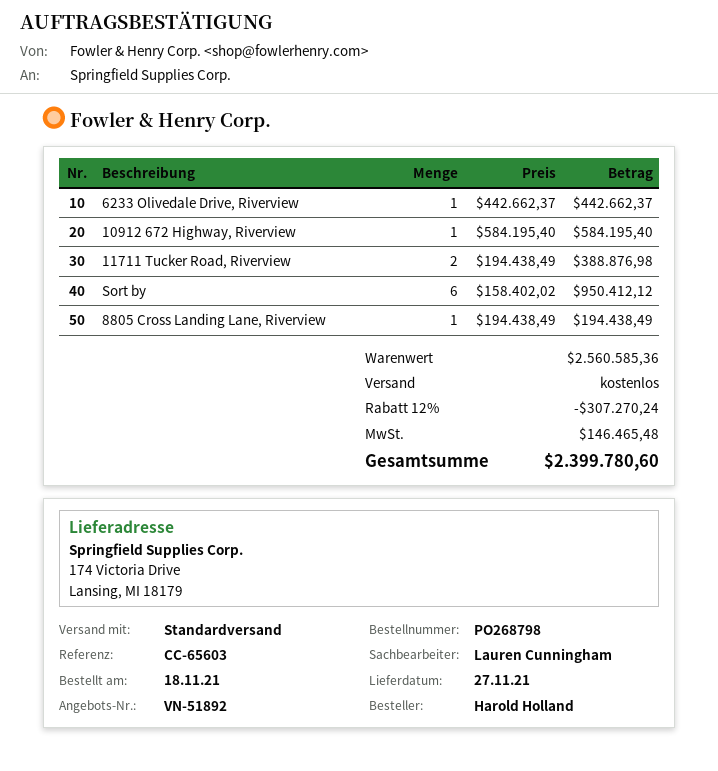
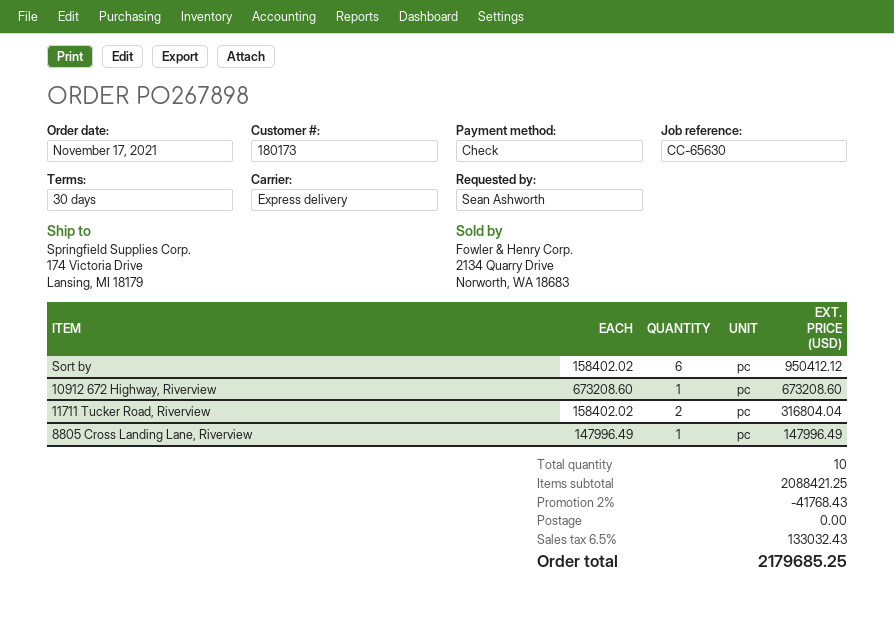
order number: PO268798 -> PO267898
order date: 2021-11-18 -> 2021-11-17
reference: CC-65603 -> CC-65630
ordered by: Harold Holland -> Sean Ashworth
shipping method: standard -> express
6233 Olivedale Drive, Riverview: 1 x 442662.37 = 442662.37 -> none
10912 672 Highway, Riverview: 1 x 584195.40 = 584195.40 -> 1 x 673208.60 = 673208.60
11711 Tucker Road, Riverview: 2 x 194438.49 = 388876.98 -> 2 x 158402.02 = 316804.04
8805 Cross Landing Lane, Riverview: 1 x 194438.49 = 194438.49 -> 1 x 147996.49 = 147996.49
subtotal: 2560585.36 -> 2088421.25
discount: 12% = 307270.24 -> 2% = 41768.43
tax: 146465.48 -> 133032.43
total: 2399780.60 -> 2179685.25

